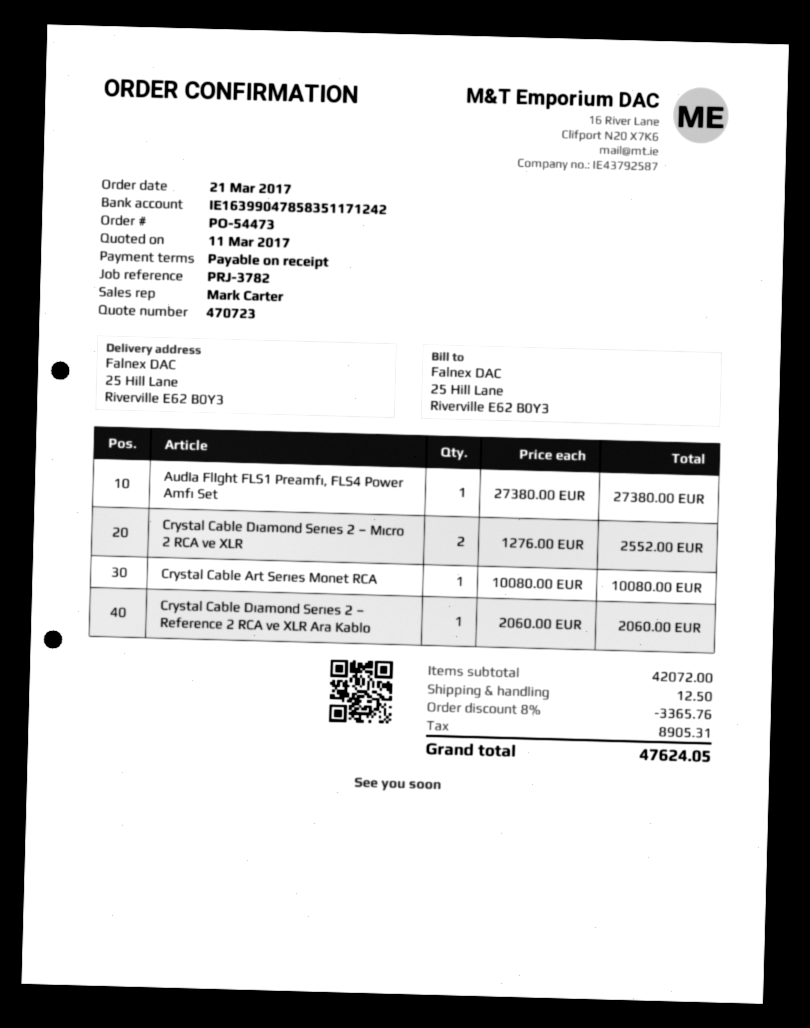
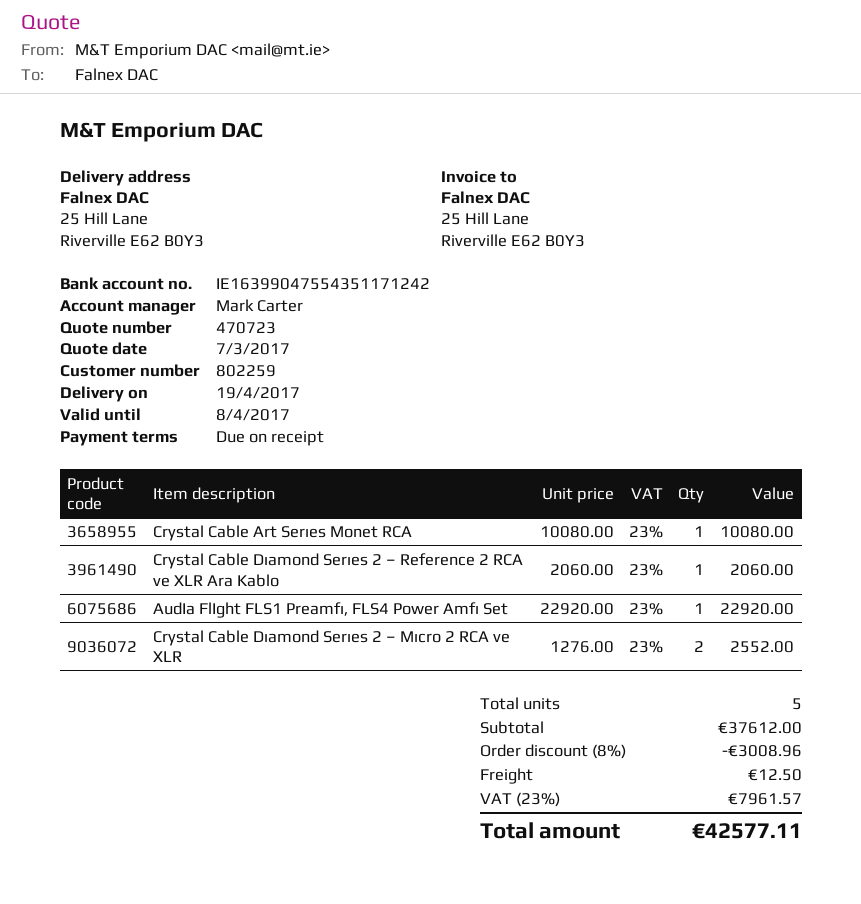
quote date: 2017-03-11 -> 2017-03-07
bank account: IE16399047858351171242 -> IE16399047554351171242
AudIa FlIght FLS1 Preamfı, FLS4 Power Amfı Set: 1 x 27380.00 = 27380.00 -> 1 x 22920.00 = 22920.00
subtotal: 42072.00 -> 37612.00
discount: 8% = 3365.76 -> 8% = 3008.96
tax: 8905.31 -> 7961.57
total: 47624.05 -> 42577.11

